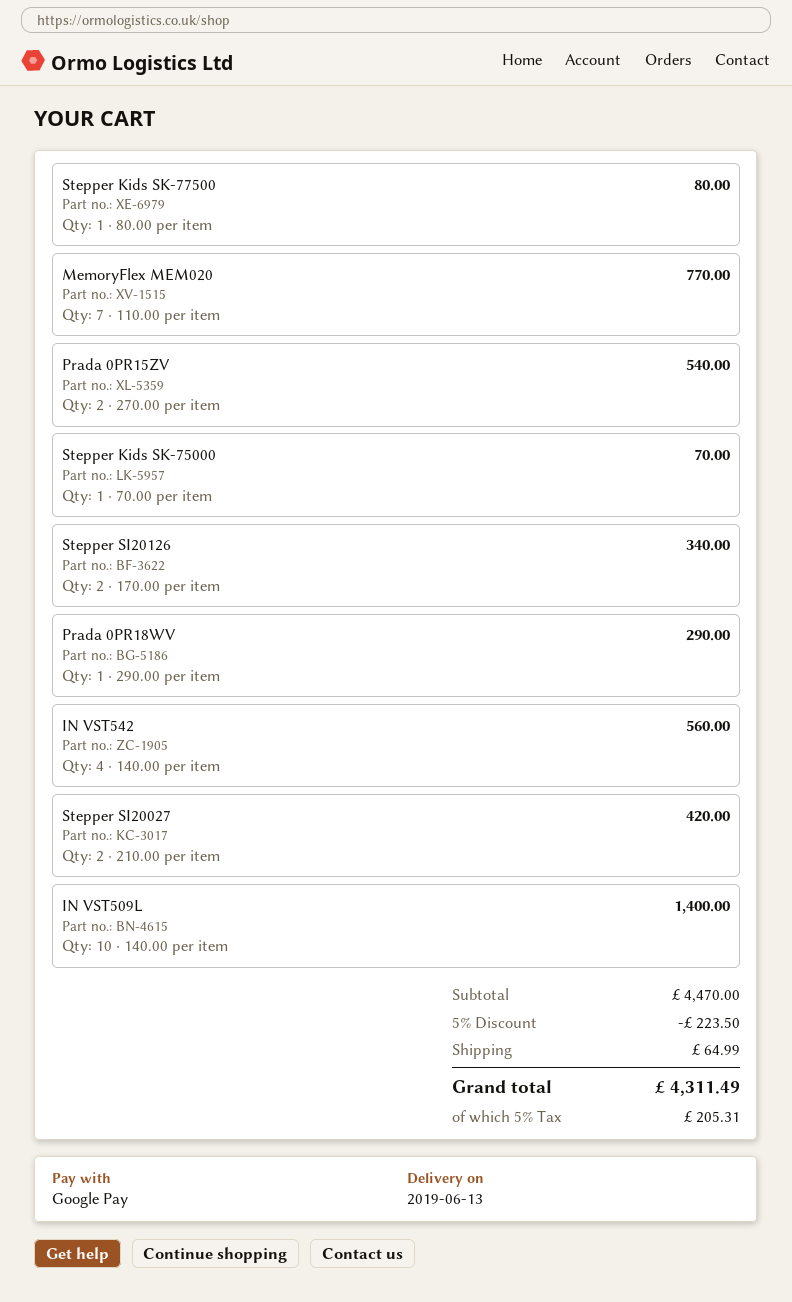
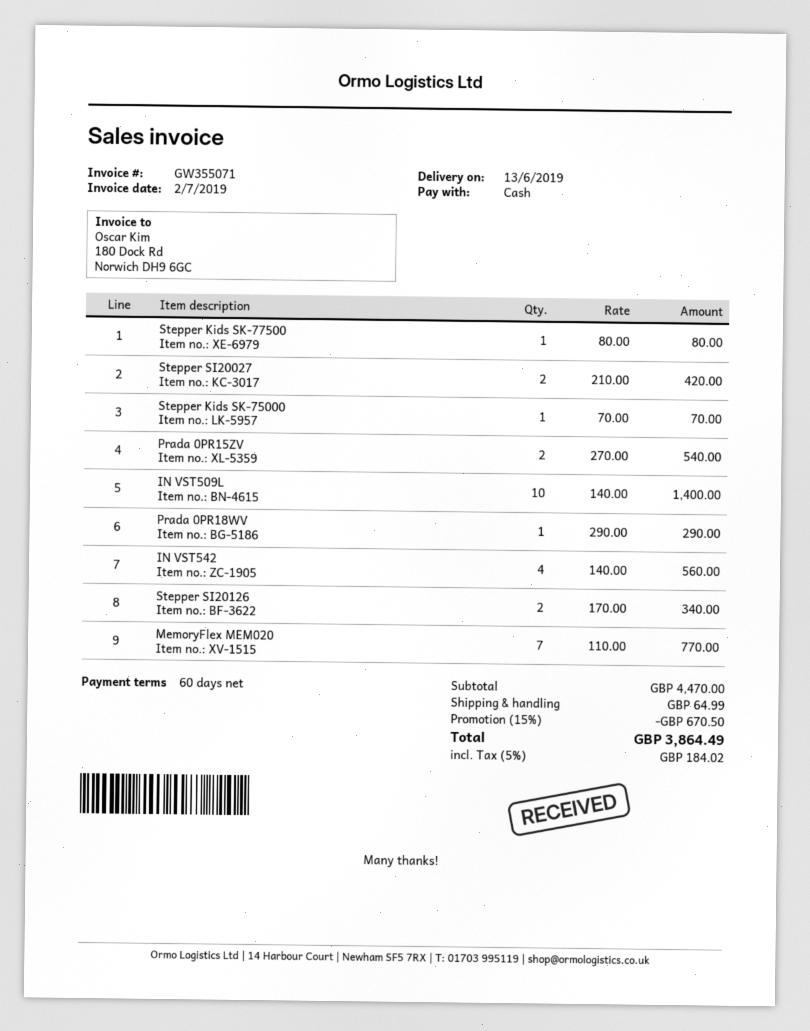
payment method: Google Pay -> cash
discount: 5% = 223.50 -> 15% = 670.50
tax: 5% = 205.31 -> 5% = 184.02
total: 4311.49 -> 3864.49

